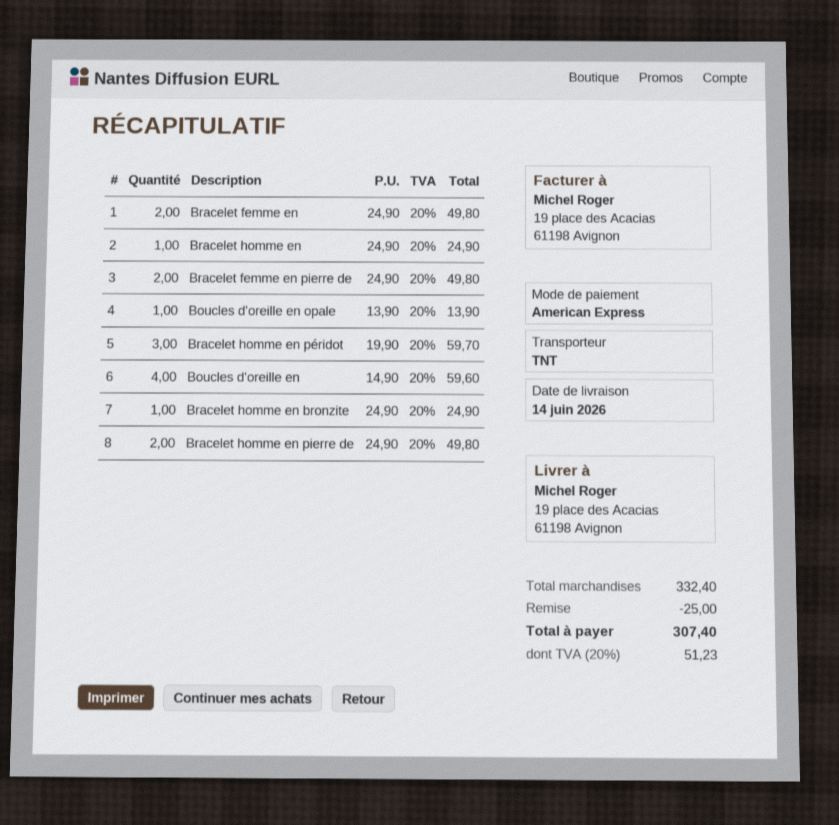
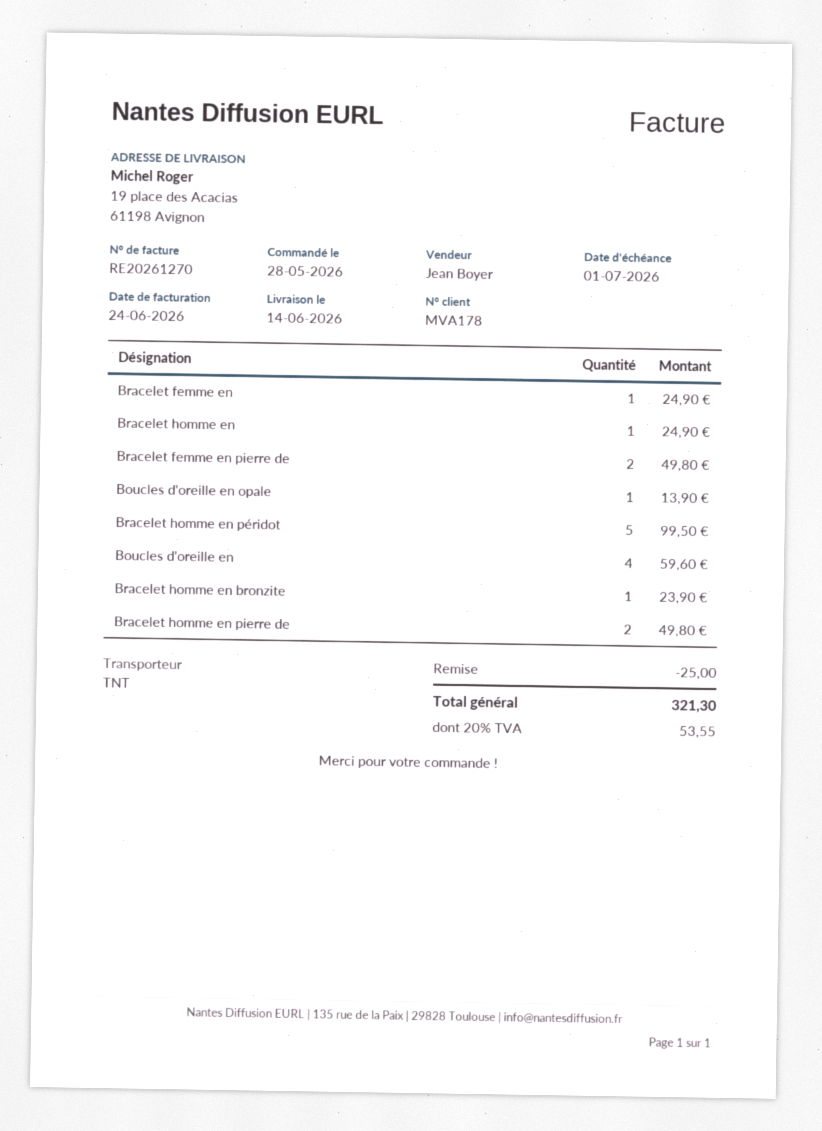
Bracelet femme en: 2 for 49.80 -> 1 for 24.90
Bracelet homme en péridot: 3 for 59.70 -> 5 for 99.50
Bracelet homme en bronzite: 1 for 24.90 -> 1 for 23.90
tax: 20% = 51.23 -> 20% = 53.55
total: 307.40 -> 321.30

